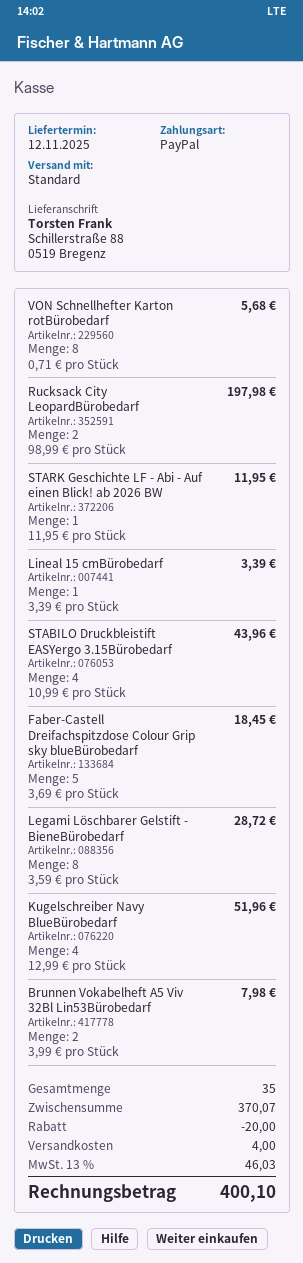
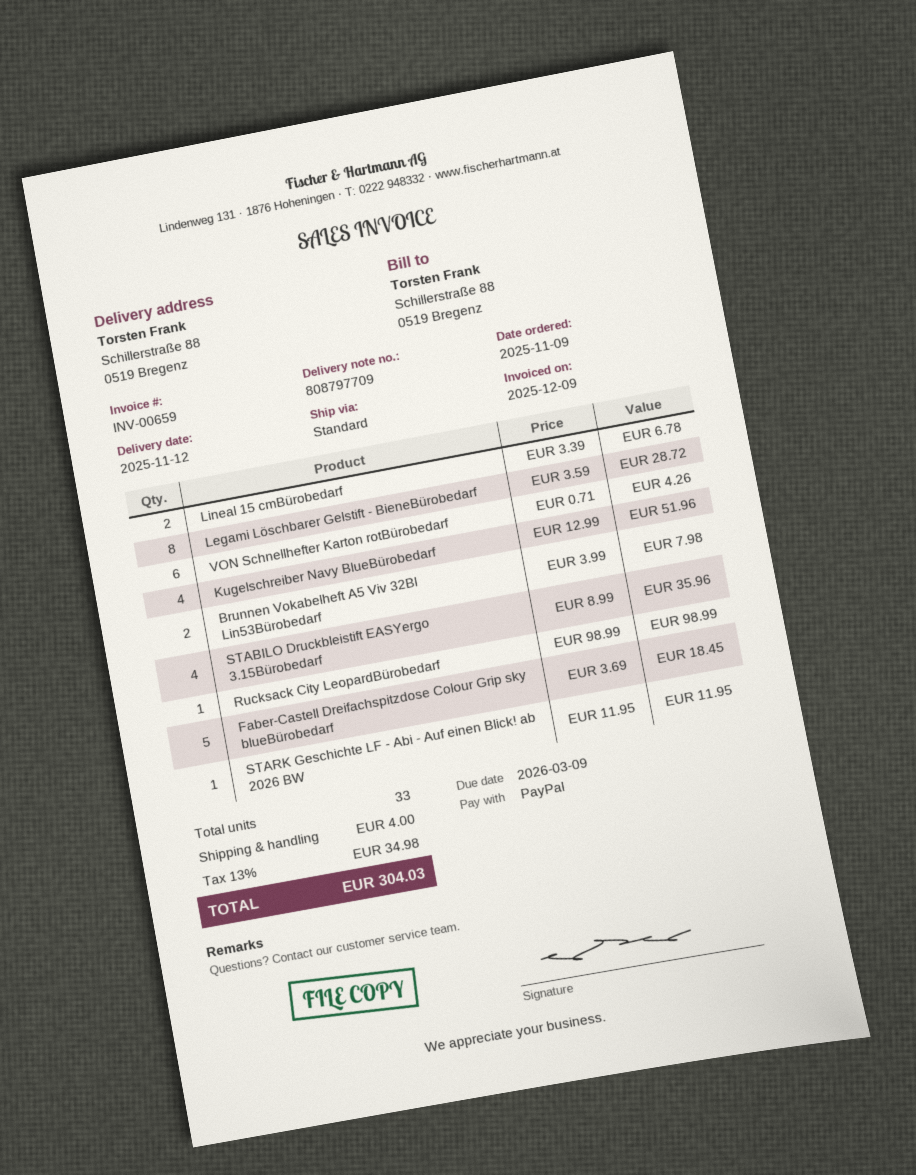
VON Schnellhefter Karton rotBürobedarf: 8 x 0.71 = 5.68 -> 6 x 0.71 = 4.26
Rucksack City LeopardBürobedarf: 2 x 98.99 = 197.98 -> 1 x 98.99 = 98.99
Lineal 15 cmBürobedarf: 1 x 3.39 = 3.39 -> 2 x 3.39 = 6.78
STABILO Druckbleistift EASYergo 3.15Bürobedarf: 4 x 10.99 = 43.96 -> 4 x 8.99 = 35.96
total quantity: 35 -> 33
discount: 20.00 -> none
tax: 13% = 46.03 -> 13% = 34.98
total: 400.10 -> 304.03

